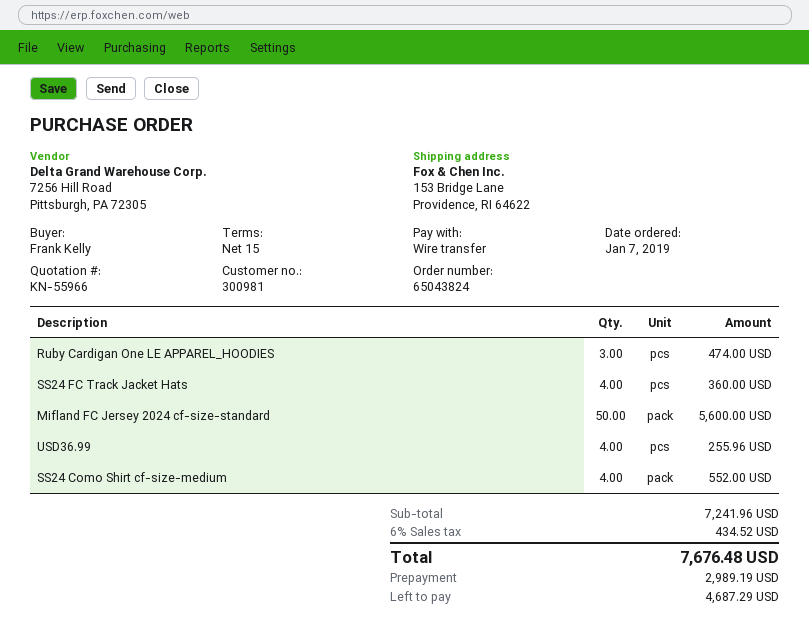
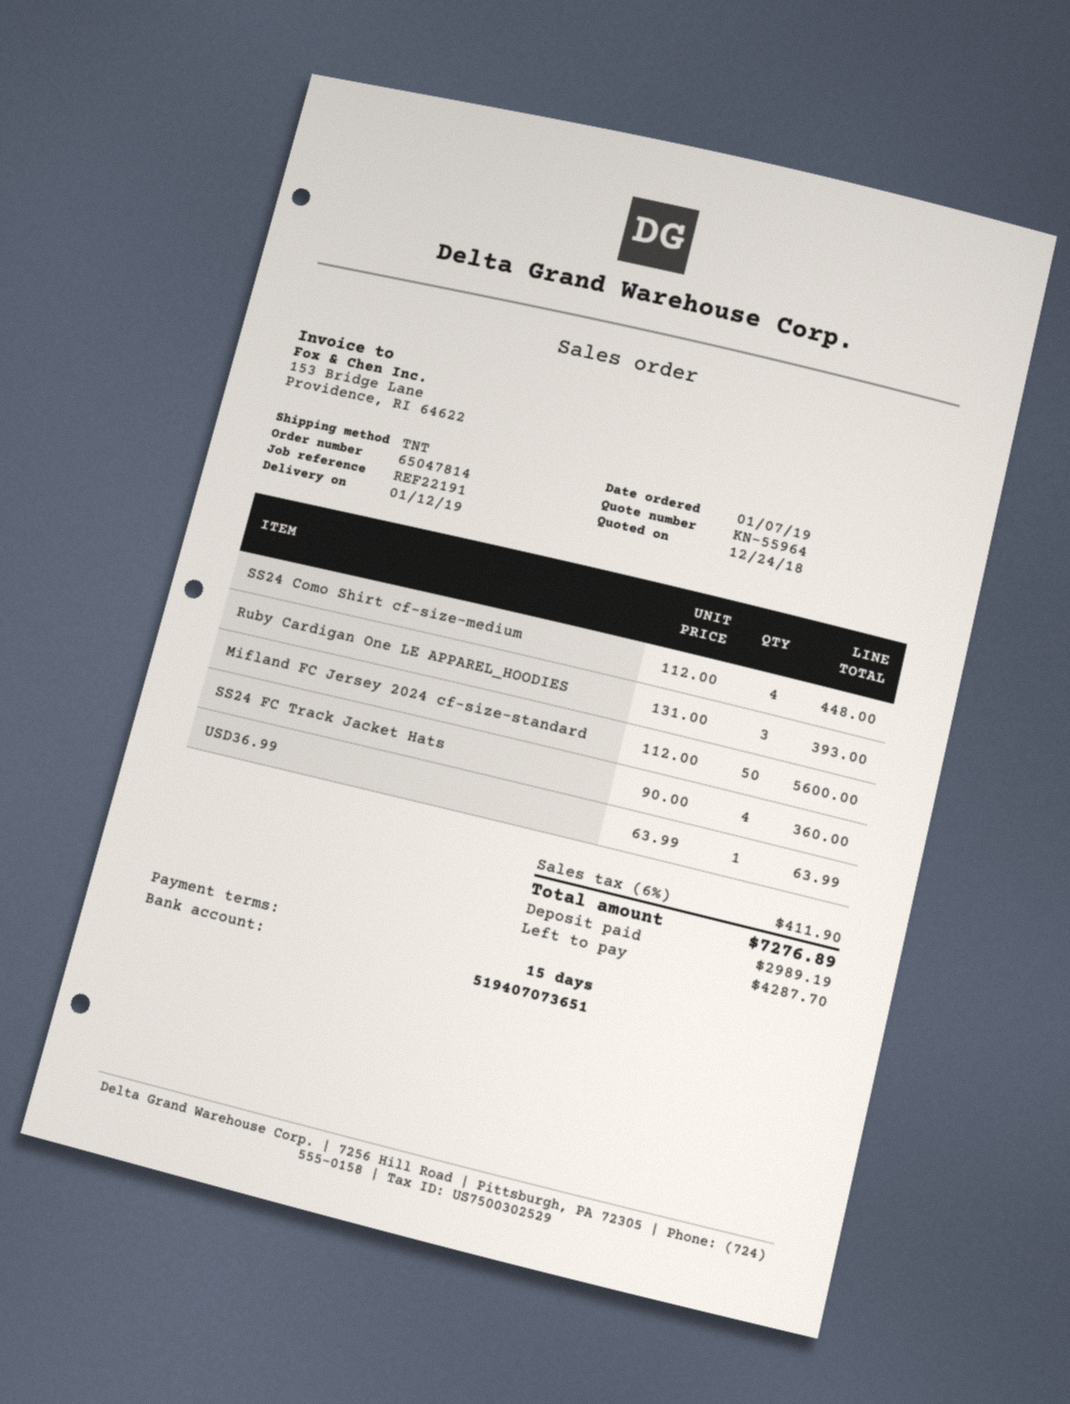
quote number: KN-55966 -> KN-55964
order number: 65043824 -> 65047814
Ruby Cardigan One LE APPAREL_HOODIES: 3 for 474.00 -> 3 for 393.00
USD36.99: 4 for 255.96 -> 1 for 63.99
SS24 Como Shirt cf-size-medium: 4 for 552.00 -> 4 for 448.00
tax: 6% = 434.52 -> 6% = 411.90
total: 7676.48 -> 7276.89
balance: 4687.29 -> 4287.70

